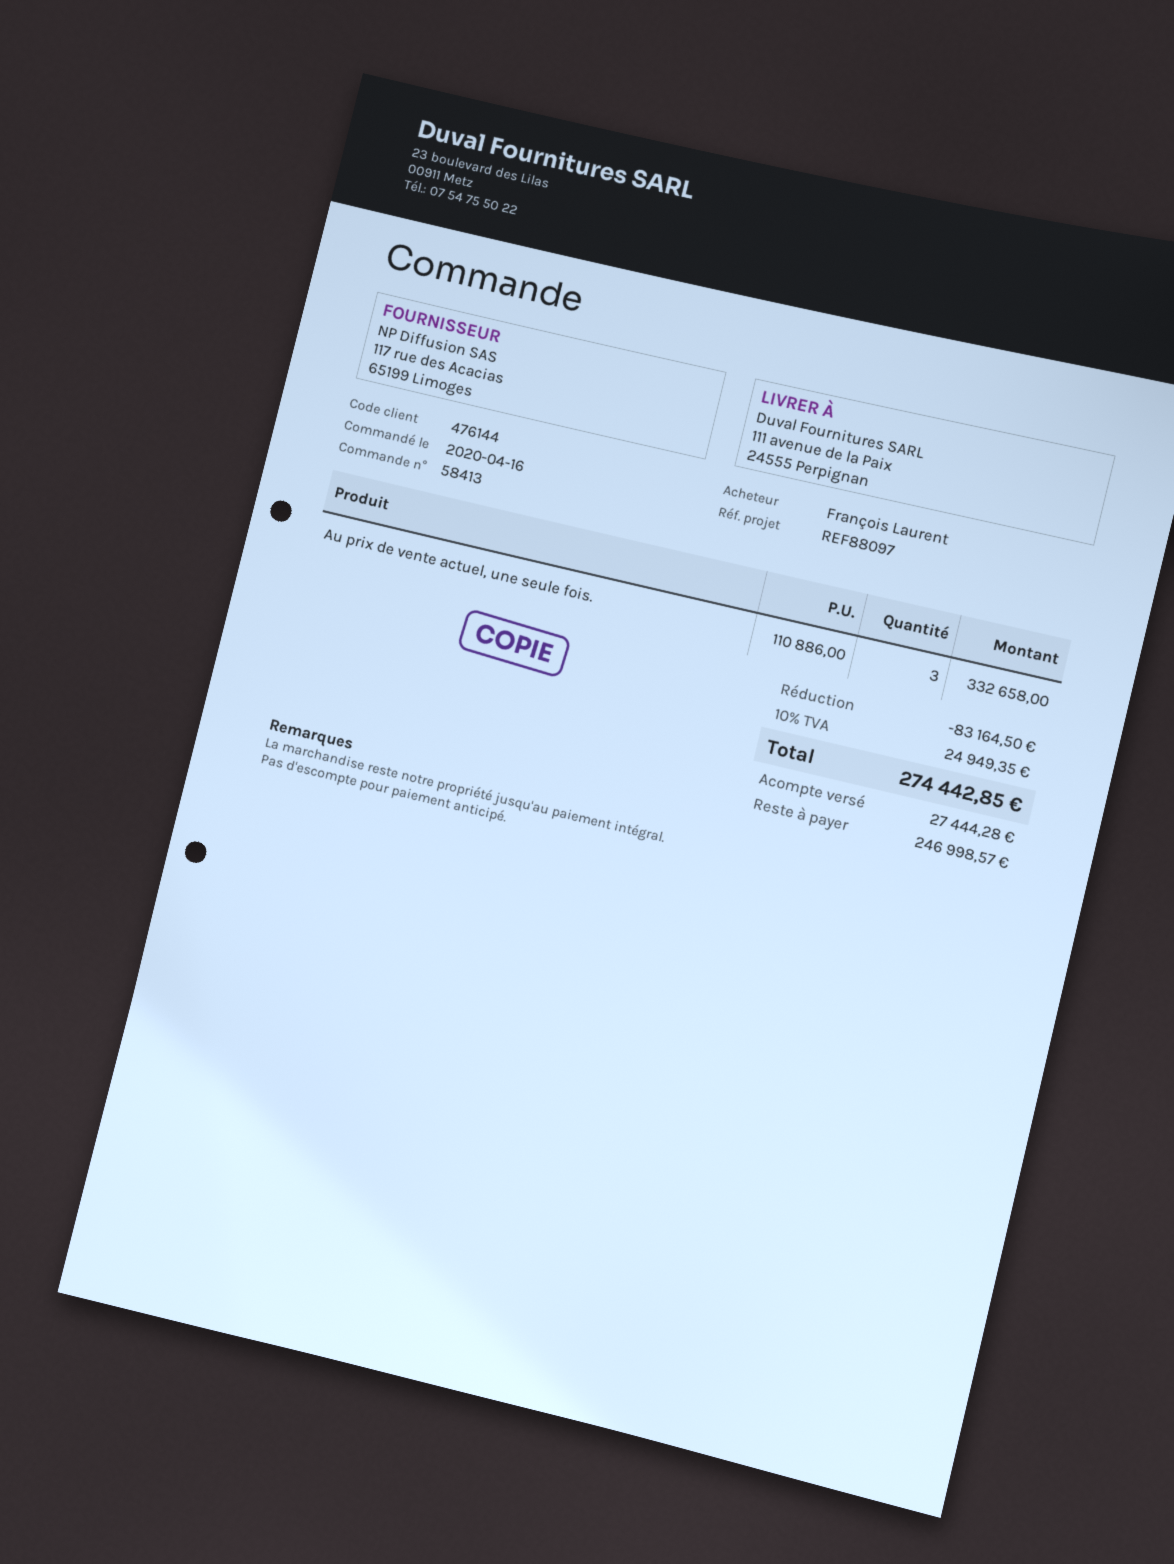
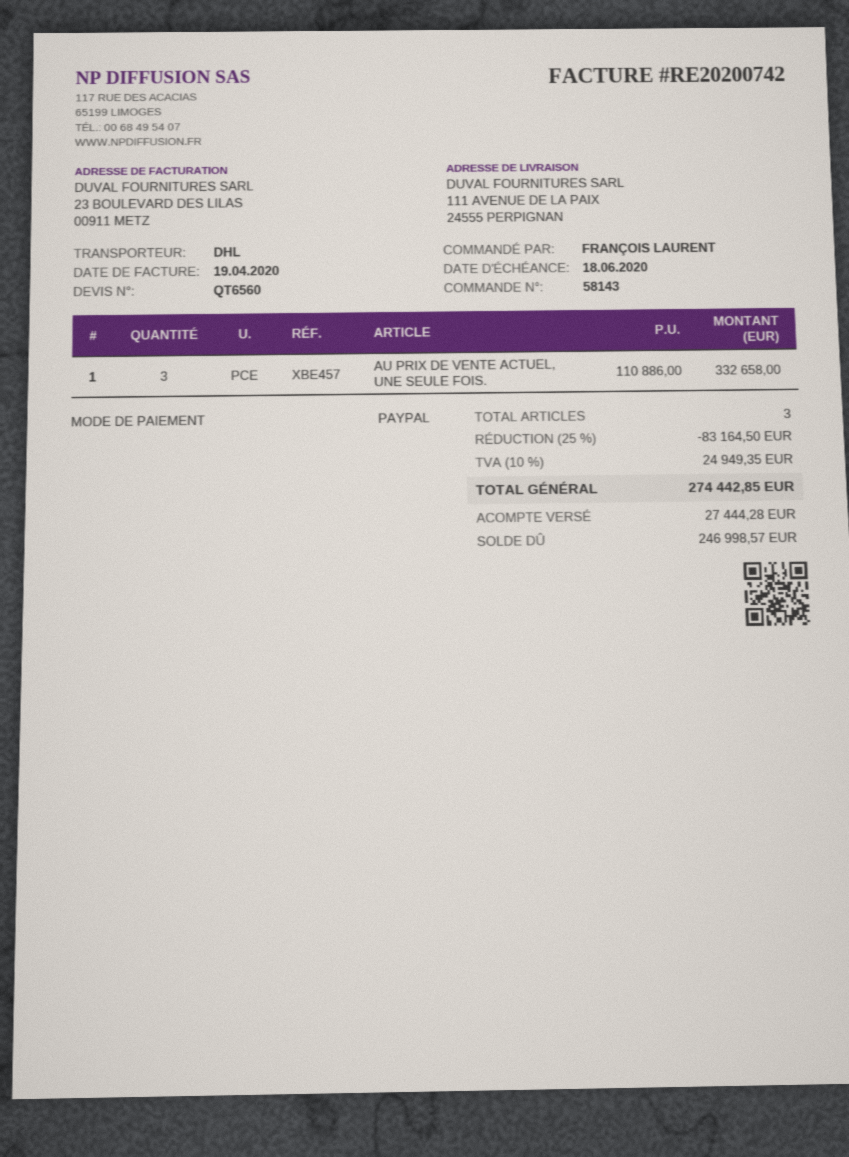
order number: 58413 -> 58143

